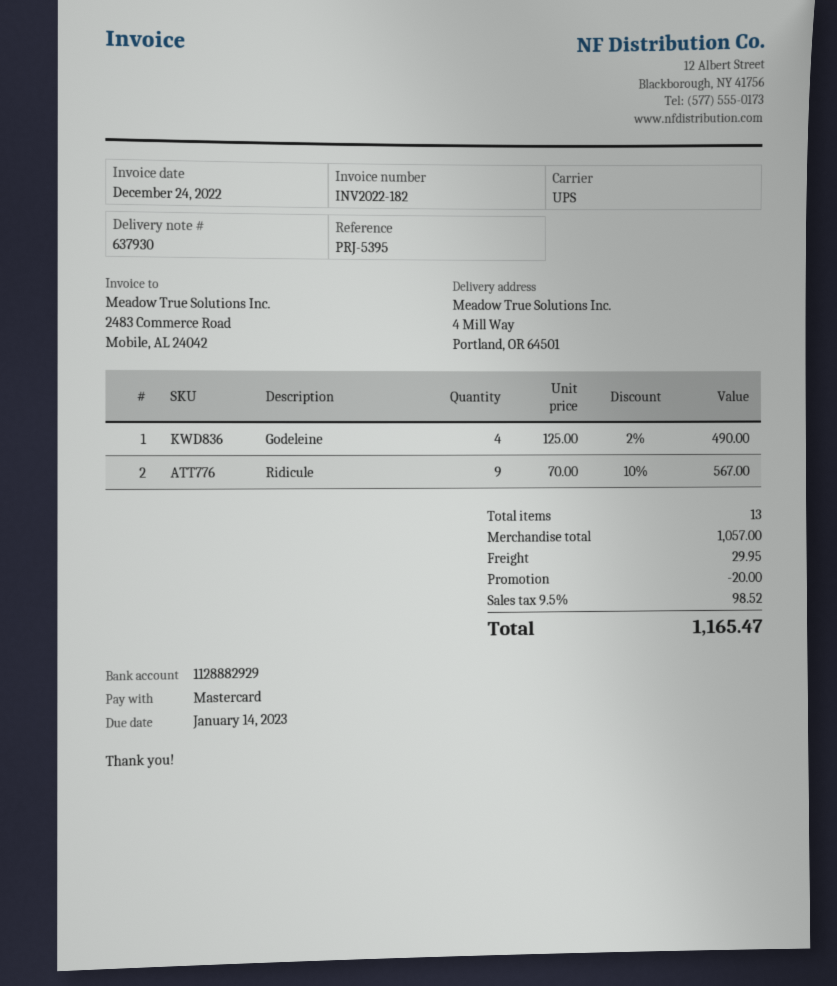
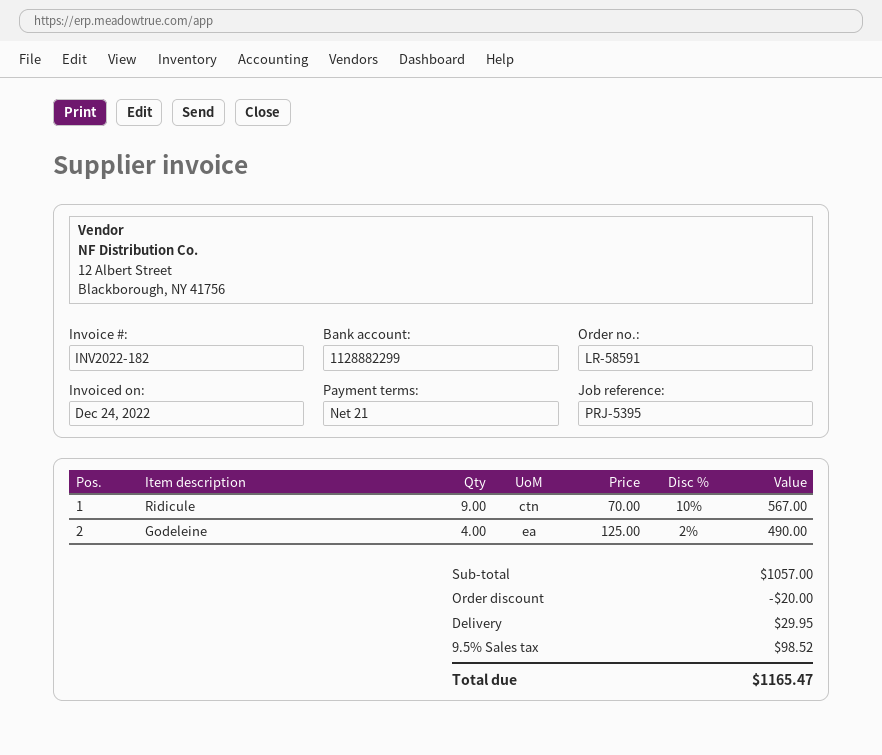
bank account: 1128882929 -> 1128882299

